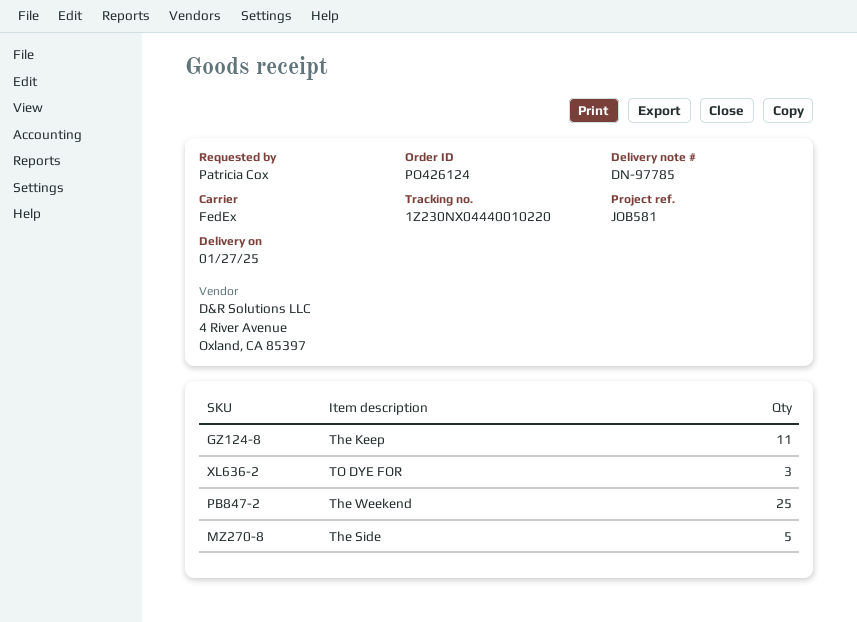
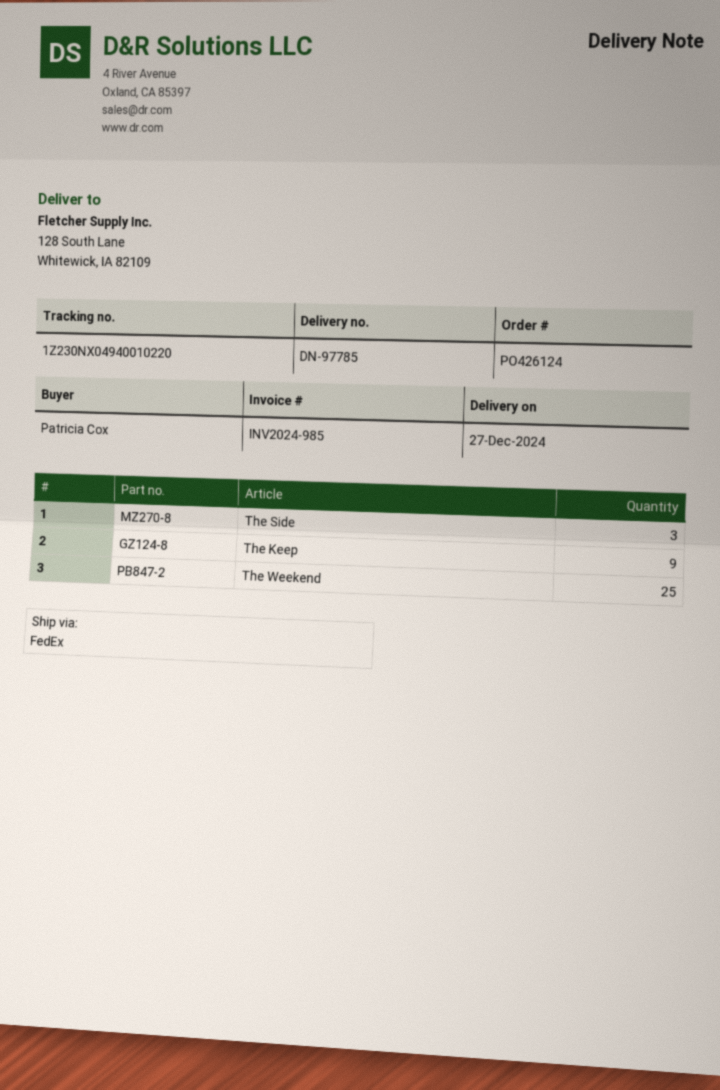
delivery date: 2025-01-27 -> 2024-12-27
tracking number: 1Z230NX04440010220 -> 1Z230NX04940010220
The Keep: 11 -> 9
TO DYE FOR: 3 -> none
The Side: 5 -> 3

